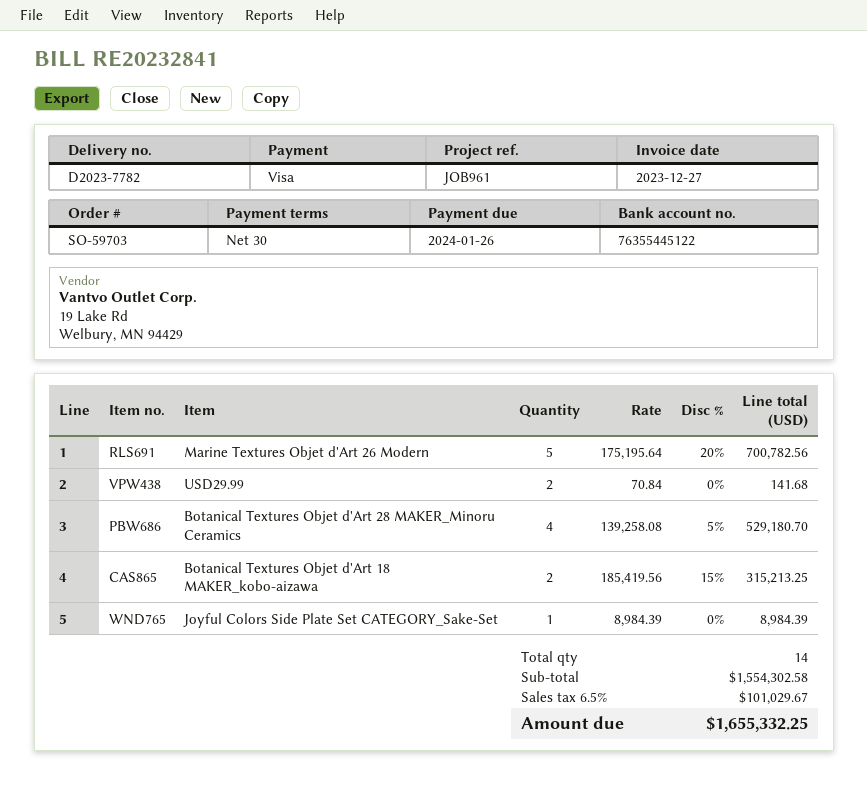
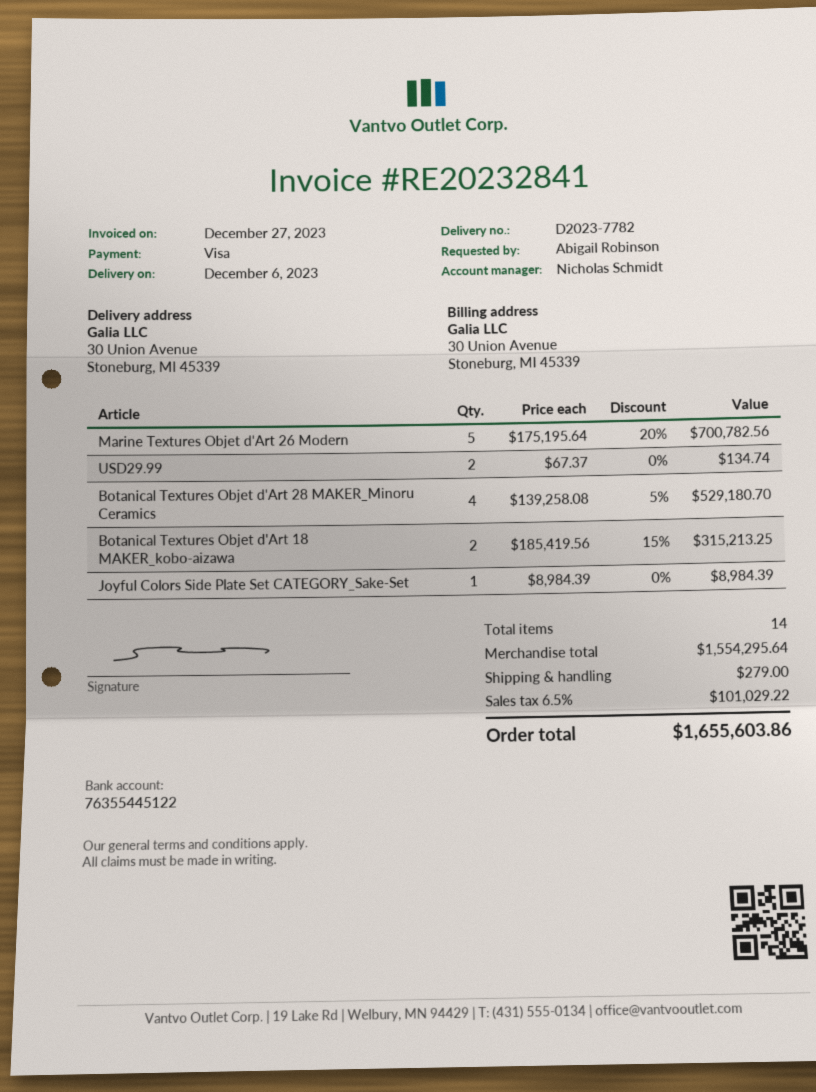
USD29.99: 2 x 70.84 = 141.68 -> 2 x 67.37 = 134.74
subtotal: 1554302.58 -> 1554295.64
shipping: none -> 279.00
tax: 6.5% = 101029.67 -> 6.5% = 101029.22
total: 1655332.25 -> 1655603.86

